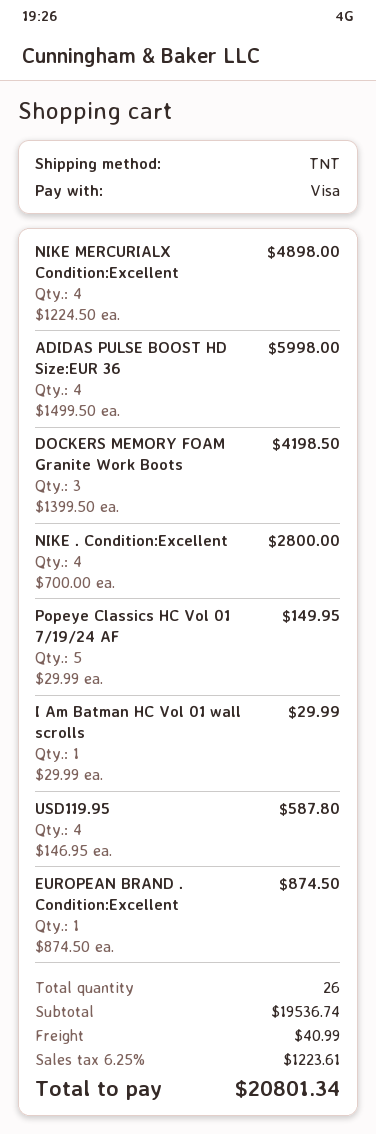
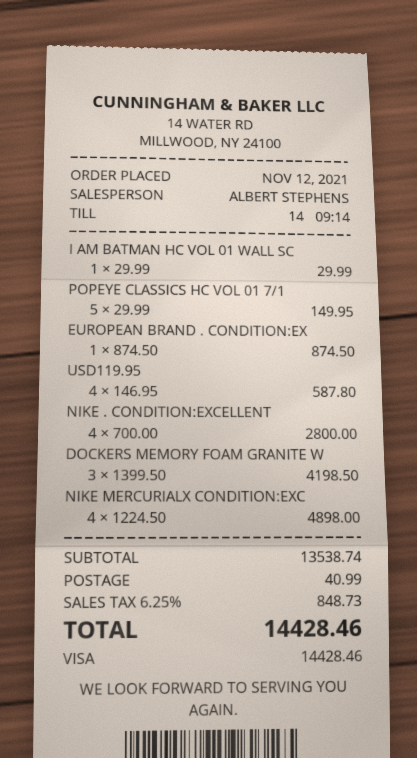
ADIDAS PULSE BOOST HD Size:EUR 36: 4 x 1499.50 = 5998.00 -> none
subtotal: 19536.74 -> 13538.74
tax: 6.25% = 1223.61 -> 6.25% = 848.73
total: 20801.34 -> 14428.46

